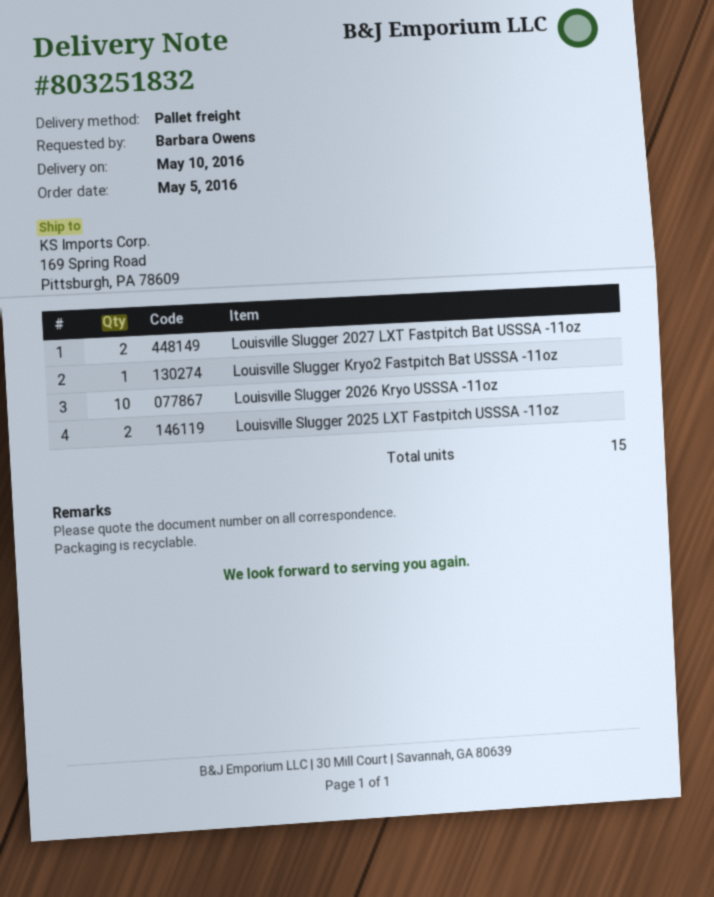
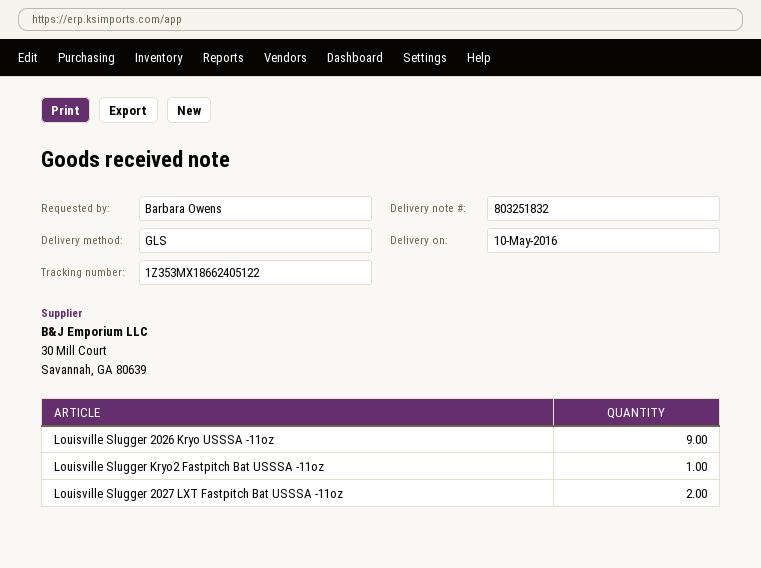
shipping method: pallet freight -> GLS
Louisville Slugger 2026 Kryo USSSA -11oz: 10 -> 9
Louisville Slugger 2025 LXT Fastpitch USSSA -11oz: 2 -> none

